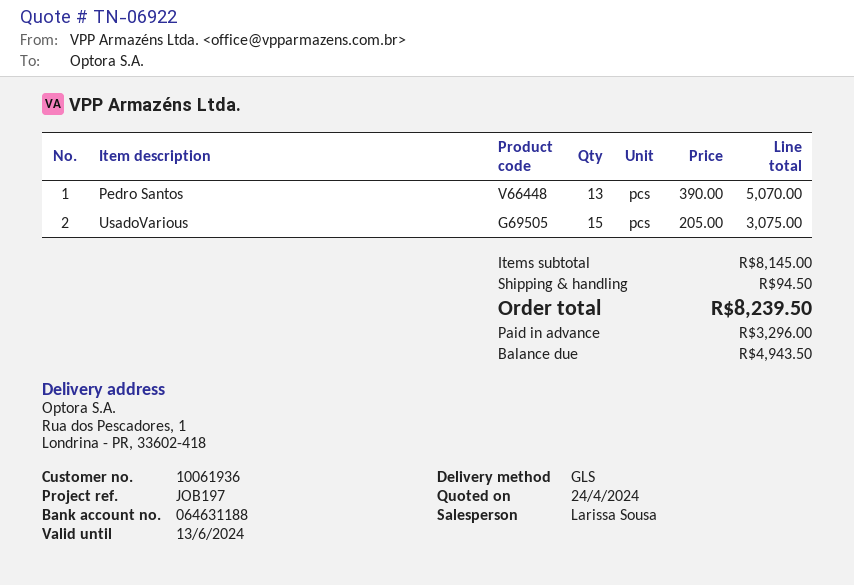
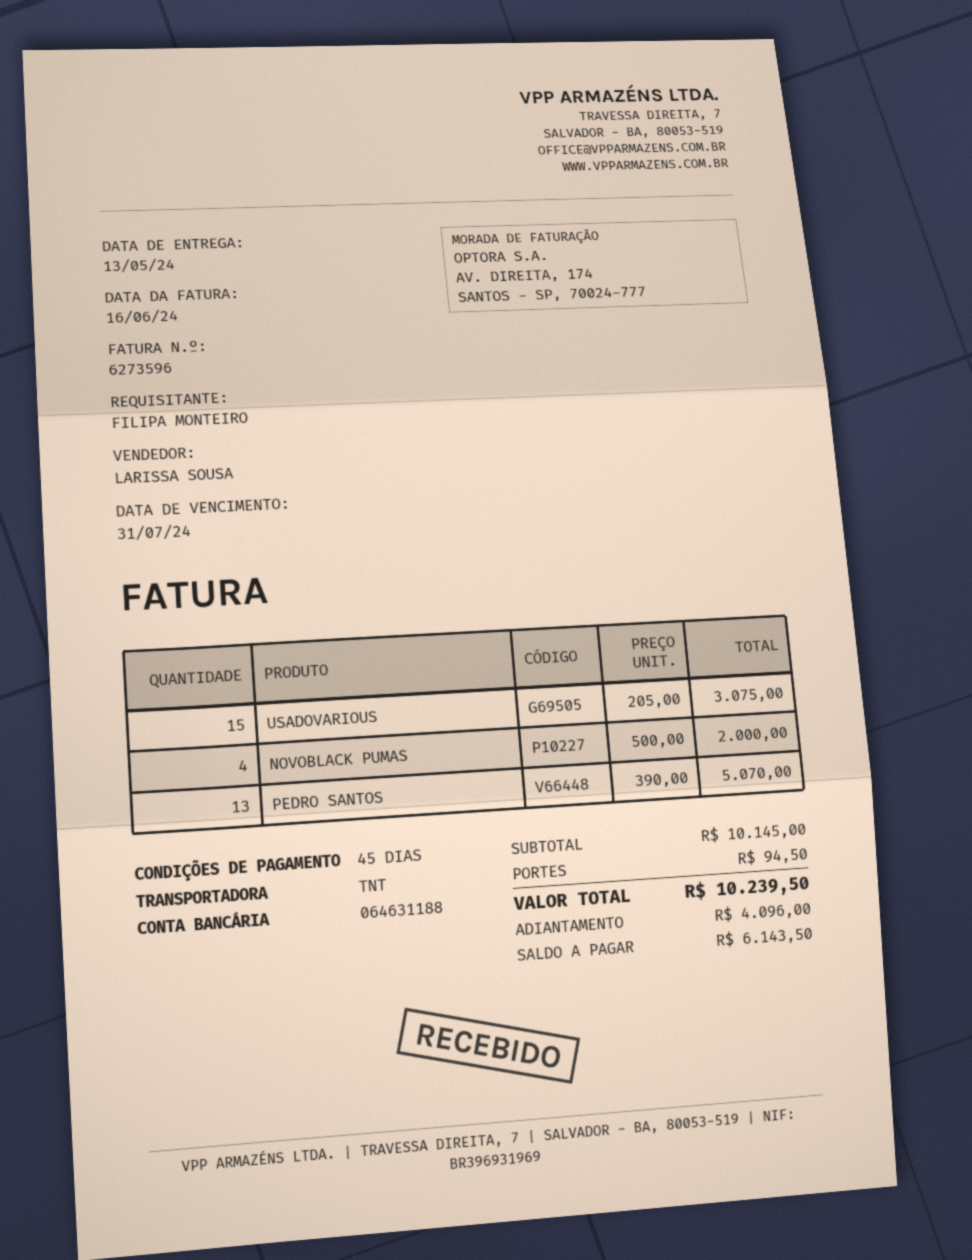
shipping method: GLS -> TNT
NOVOBLACK PUMAS: none -> 4 x 500.00 = 2000.00
subtotal: 8145.00 -> 10145.00
total: 8239.50 -> 10239.50
deposit: 3296.00 -> 4096.00
balance: 4943.50 -> 6143.50

